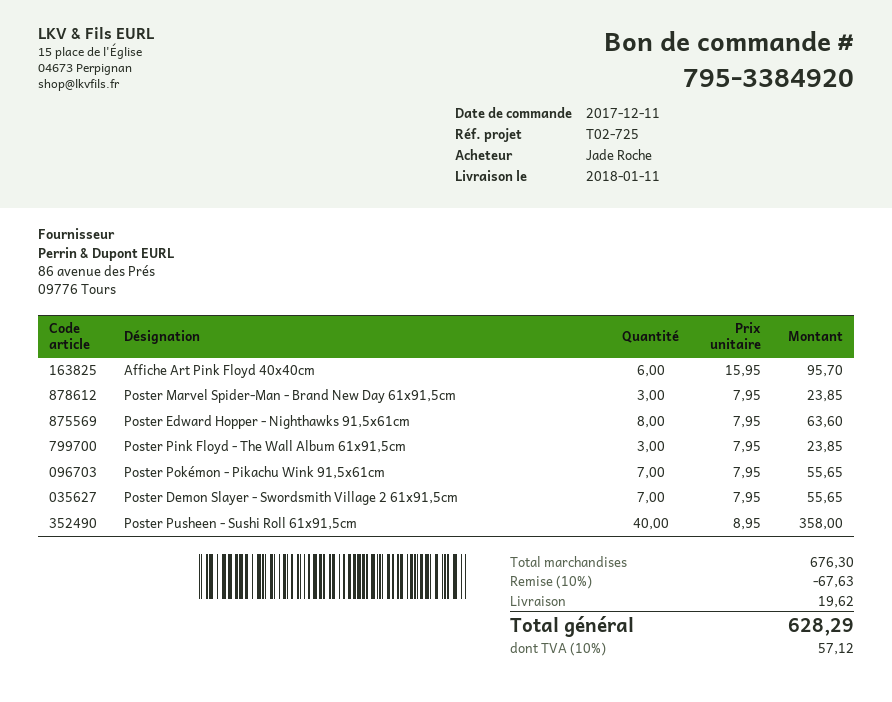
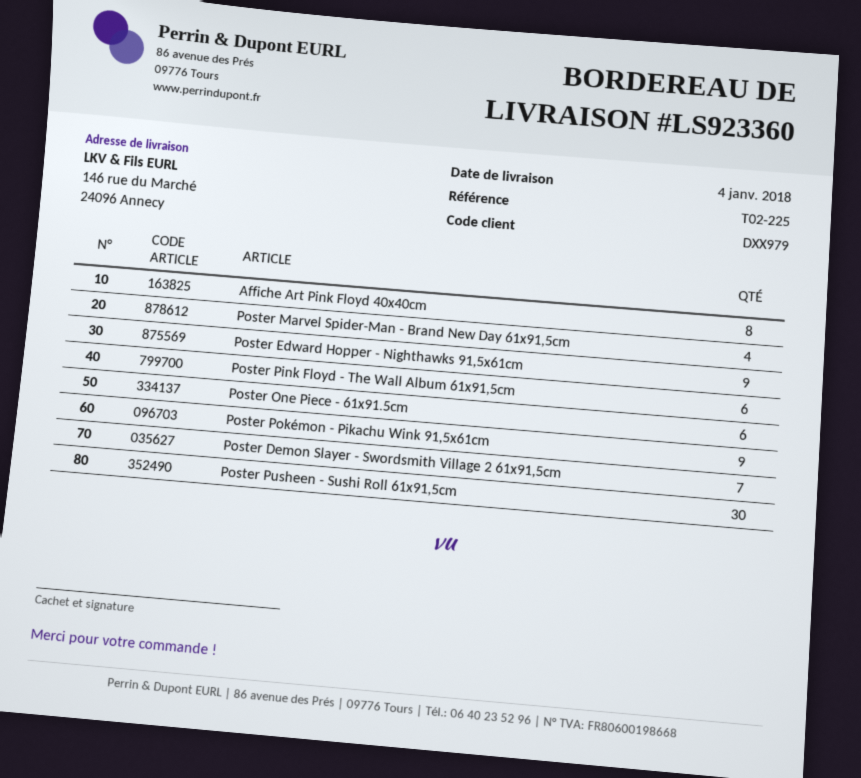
delivery date: 2018-01-11 -> 2018-01-04
reference: T02-725 -> T02-225
Affiche Art Pink Floyd 40x40cm: 6 -> 8
Poster Marvel Spider-Man - Brand New Day 61x91,5cm: 3 -> 4
Poster Edward Hopper - Nighthawks 91,5x61cm: 8 -> 9
Poster Pink Floyd - The Wall Album 61x91,5cm: 3 -> 6
Poster Pokémon - Pikachu Wink 91,5x61cm: 7 -> 9
Poster Pusheen - Sushi Roll 61x91,5cm: 40 -> 30
Poster One Piece - 61x91.5cm: none -> 6

